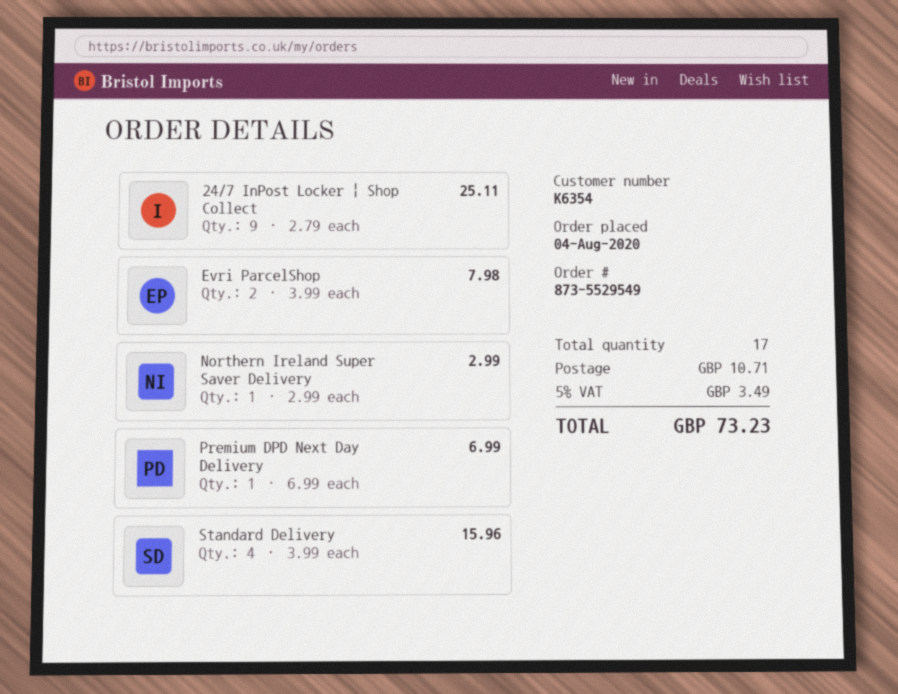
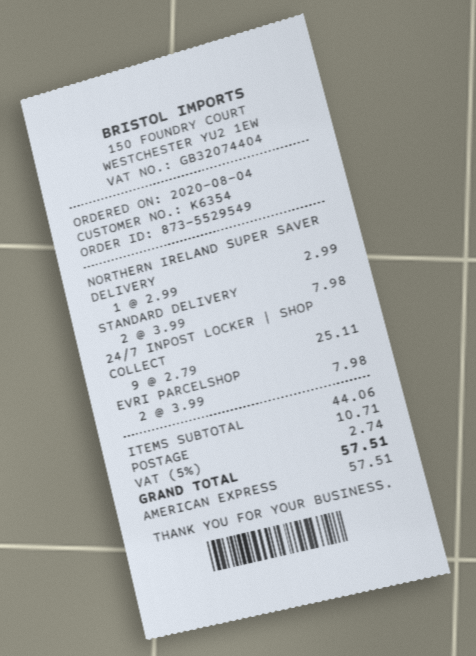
Premium DPD Next Day Delivery: 1 x 6.99 = 6.99 -> none
Standard Delivery: 4 x 3.99 = 15.96 -> 2 x 3.99 = 7.98
tax: 5% = 3.49 -> 5% = 2.74
total: 73.23 -> 57.51

